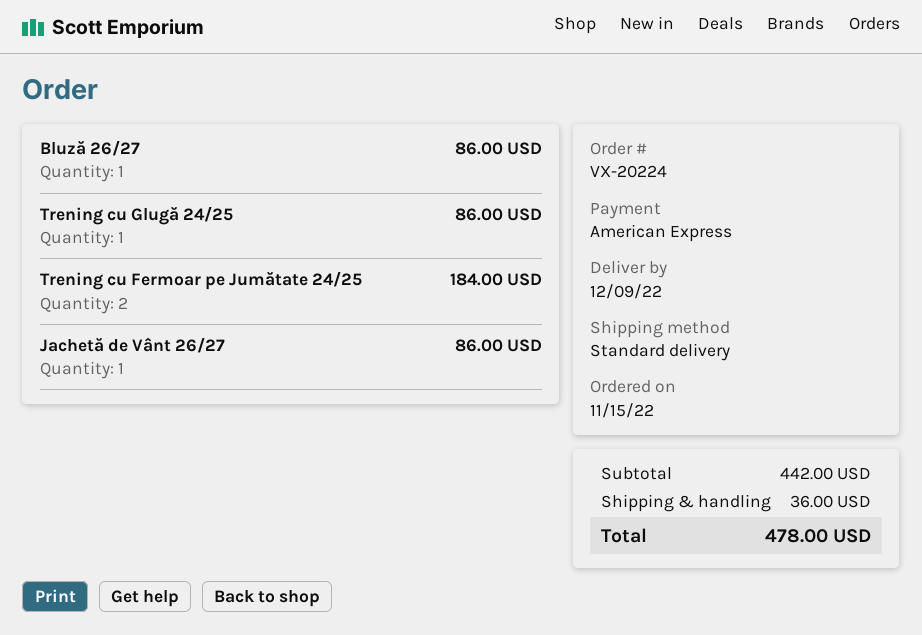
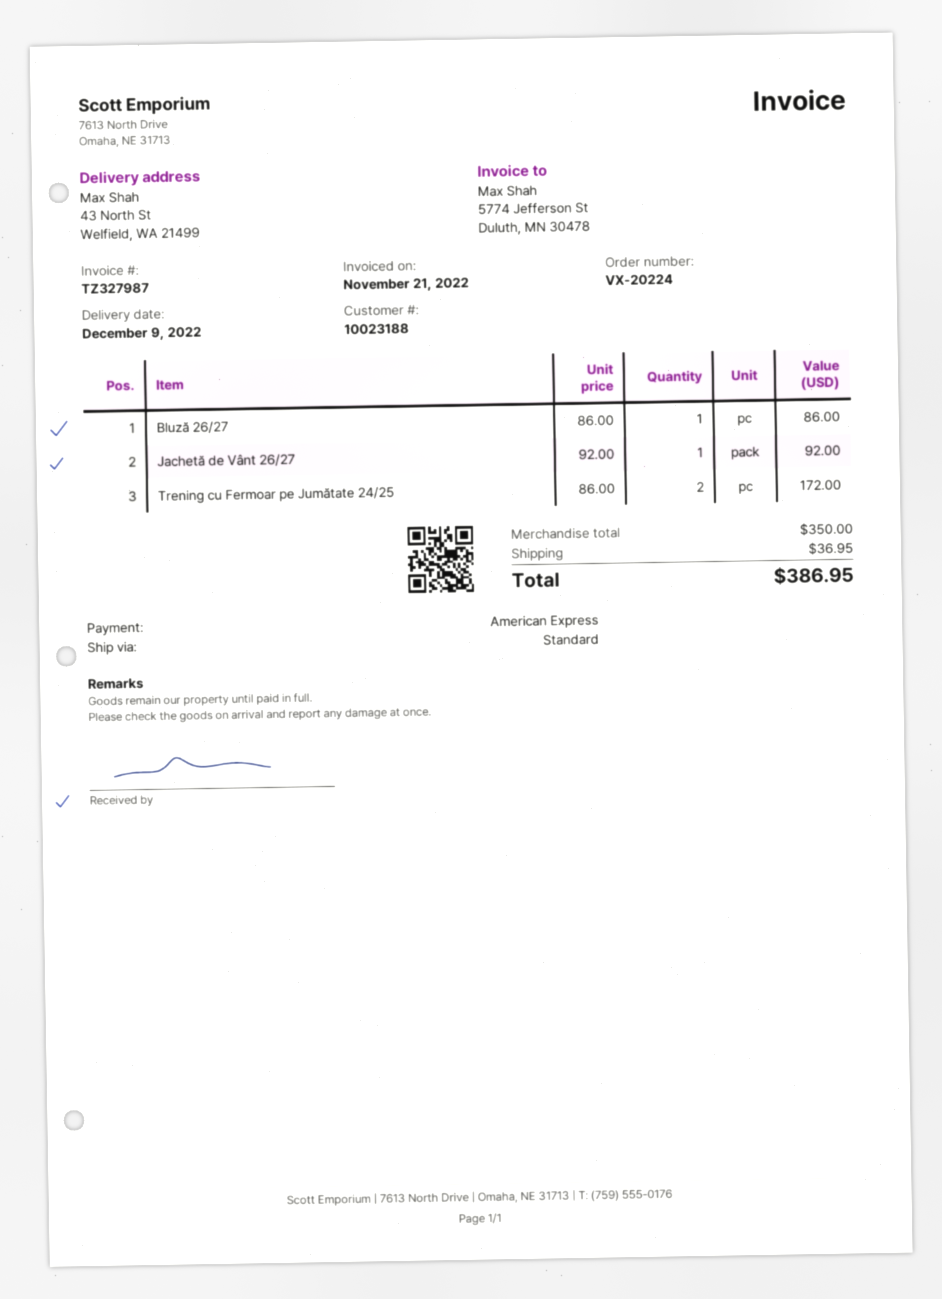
Trening cu Glugă 24/25: 1 for 86.00 -> none
Trening cu Fermoar pe Jumătate 24/25: 2 for 184.00 -> 2 for 172.00
Jachetă de Vânt 26/27: 1 for 86.00 -> 1 for 92.00
subtotal: 442.00 -> 350.00
shipping: 36.00 -> 36.95
total: 478.00 -> 386.95

